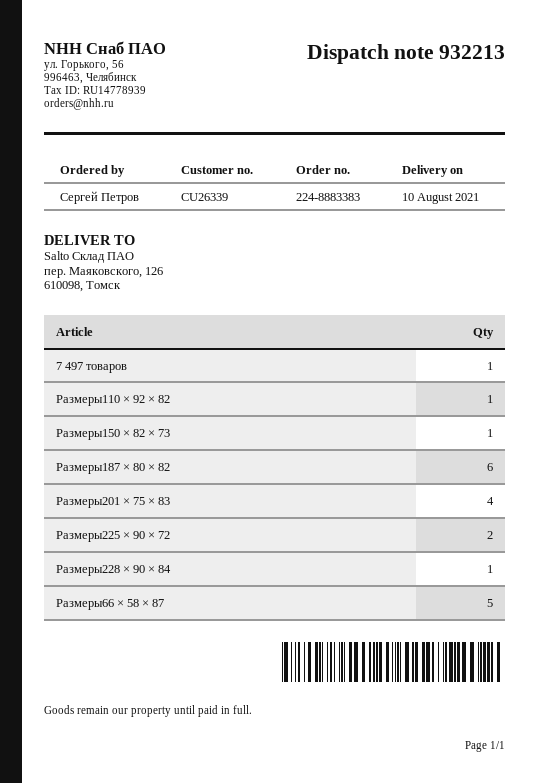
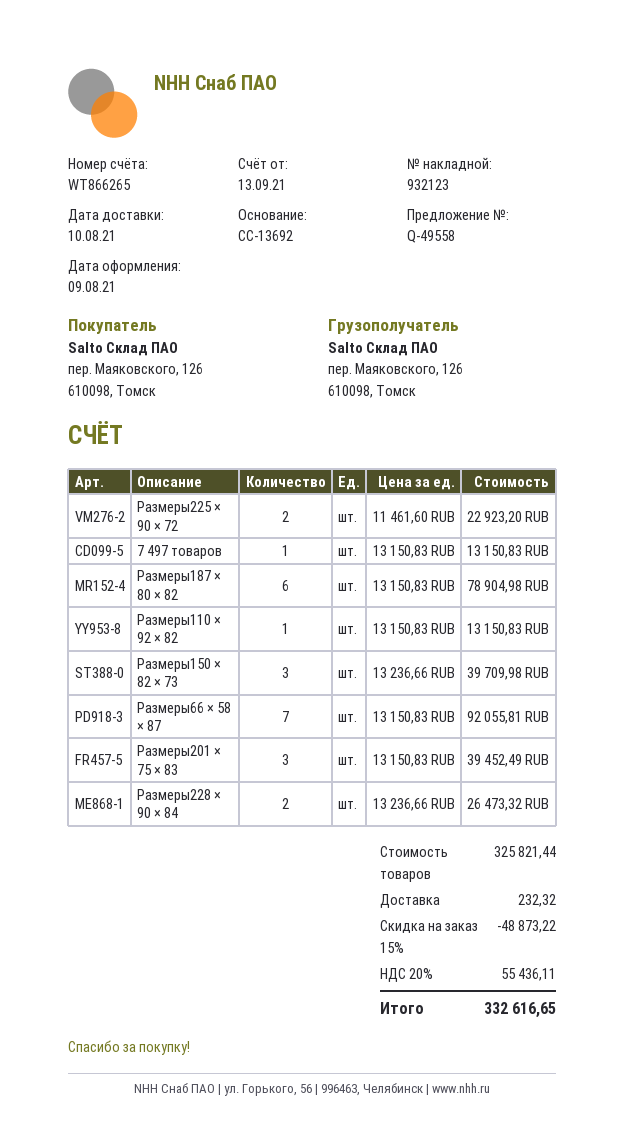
delivery note number: 932213 -> 932123
Размеры150 × 82 × 73: 1 -> 3
Размеры201 × 75 × 83: 4 -> 3
Размеры228 × 90 × 84: 1 -> 2
Размеры66 × 58 × 87: 5 -> 7

